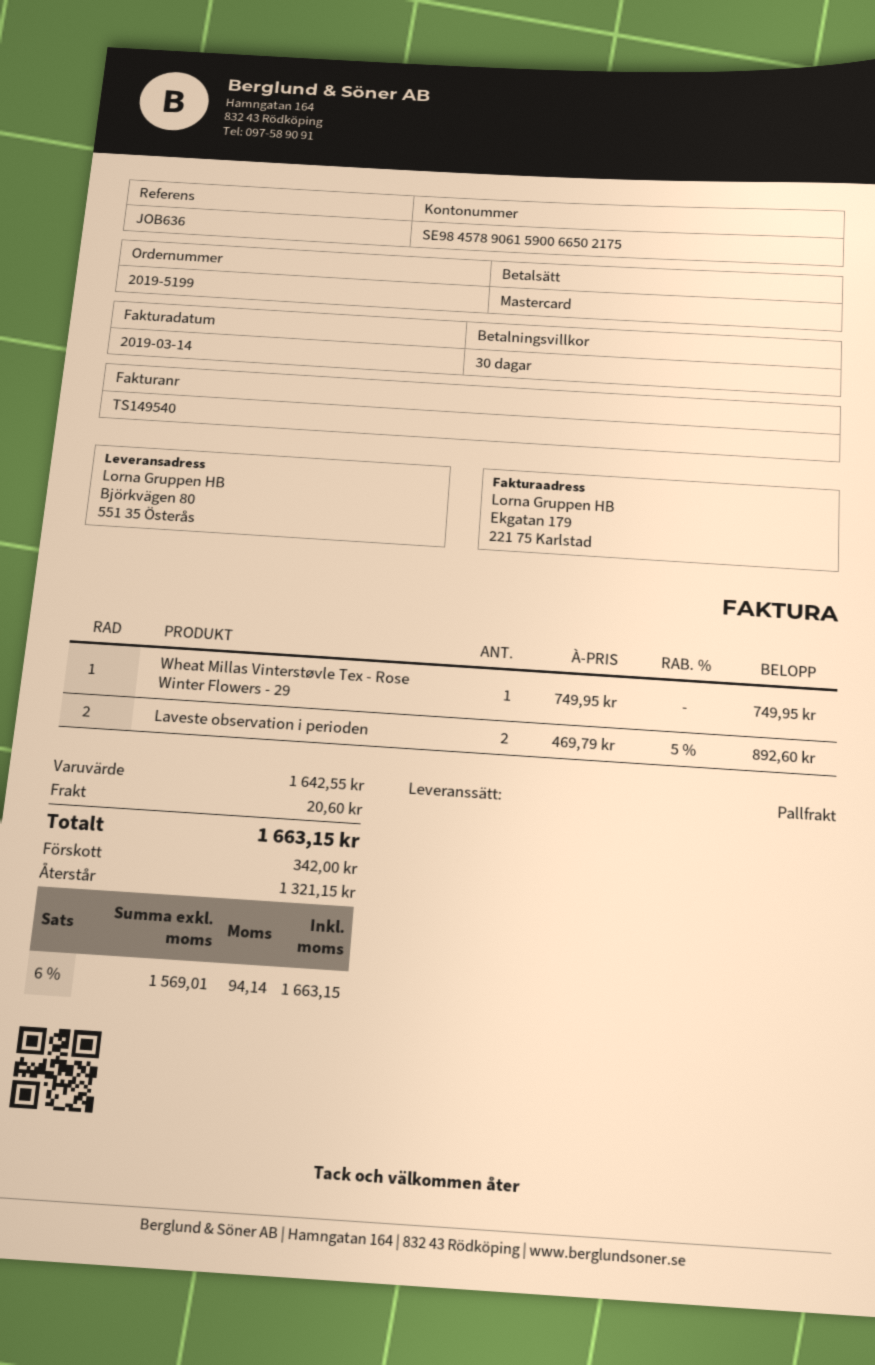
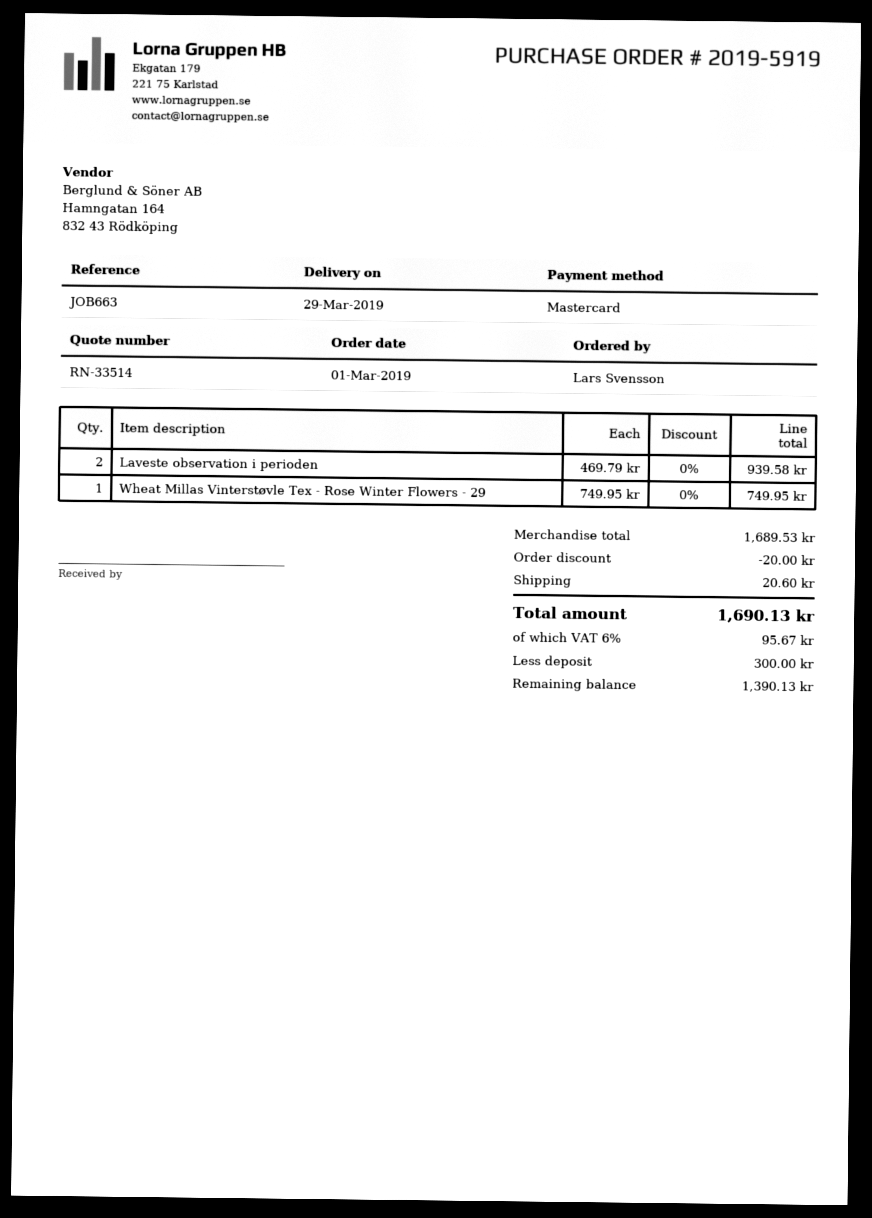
order number: 2019-5199 -> 2019-5919
reference: JOB636 -> JOB663
Laveste observation i perioden: 2 x 469.79 - 5% = 892.60 -> 2 x 469.79 = 939.58
subtotal: 1642.55 -> 1689.53
discount: none -> 20.00
tax: 6% = 94.14 -> 6% = 95.67
total: 1663.15 -> 1690.13
deposit: 342.00 -> 300.00
balance: 1321.15 -> 1390.13

